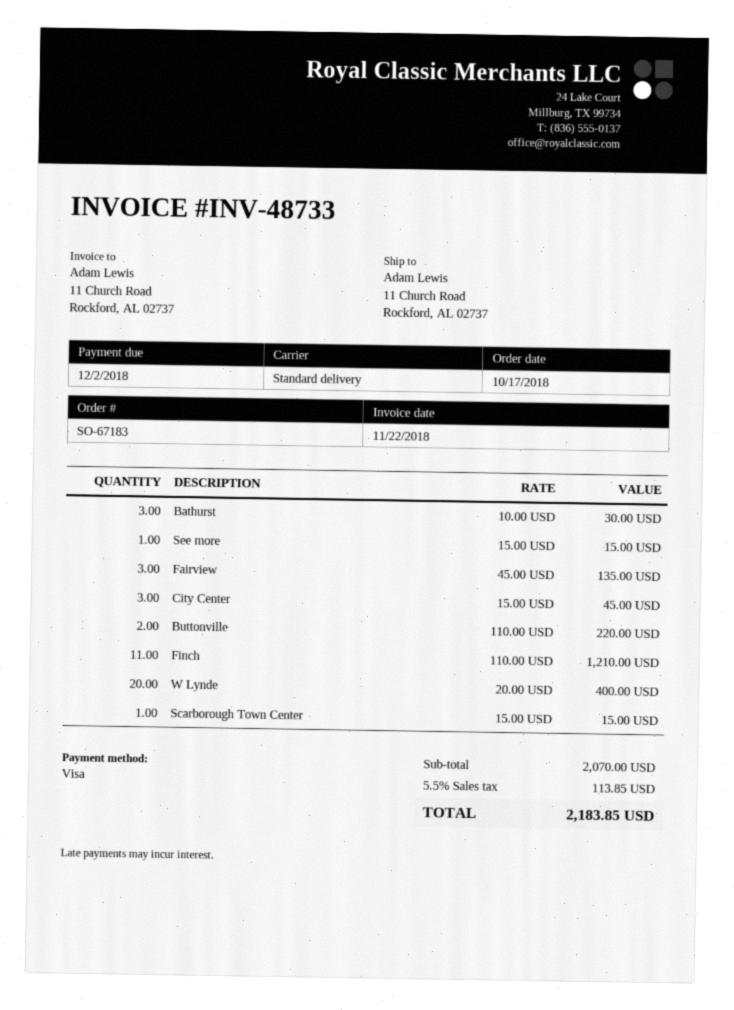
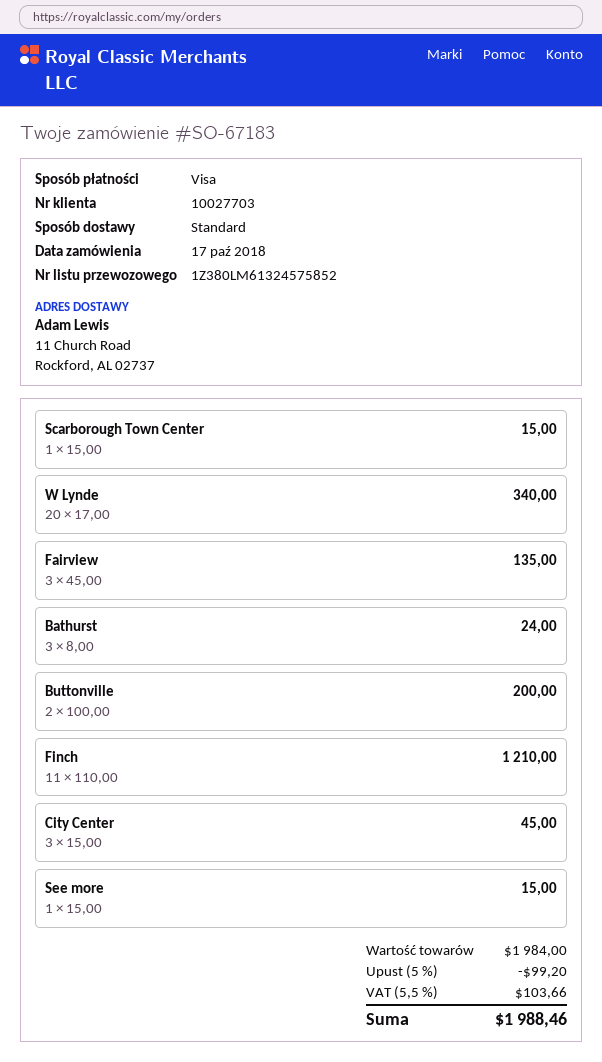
Bathurst: 3 x 10.00 = 30.00 -> 3 x 8.00 = 24.00
Buttonville: 2 x 110.00 = 220.00 -> 2 x 100.00 = 200.00
W Lynde: 20 x 20.00 = 400.00 -> 20 x 17.00 = 340.00
subtotal: 2070.00 -> 1984.00
discount: none -> 5% = 99.20
tax: 5.5% = 113.85 -> 5.5% = 103.66
total: 2183.85 -> 1988.46

